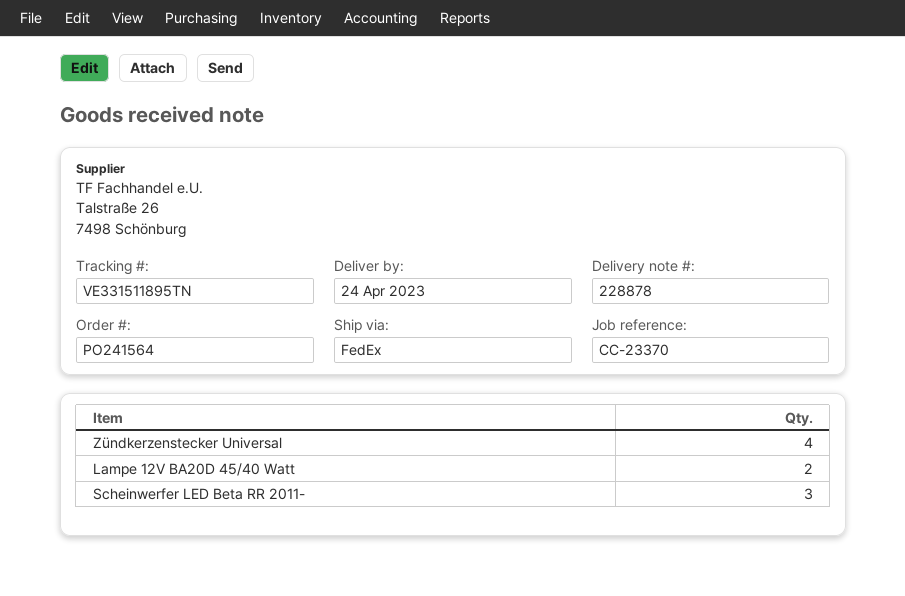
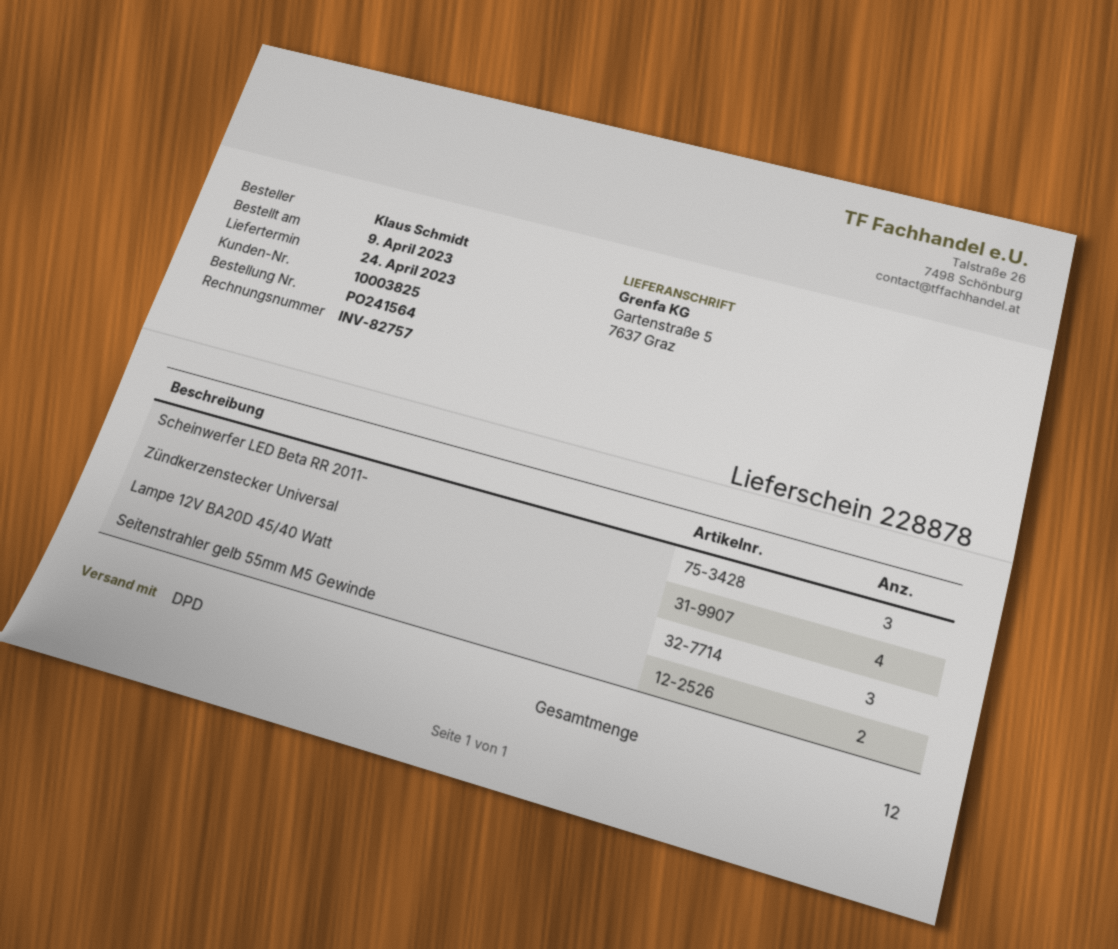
shipping method: FedEx -> DPD
Lampe 12V BA20D 45/40 Watt: 2 -> 3
Seitenstrahler gelb 55mm M5 Gewinde: none -> 2

